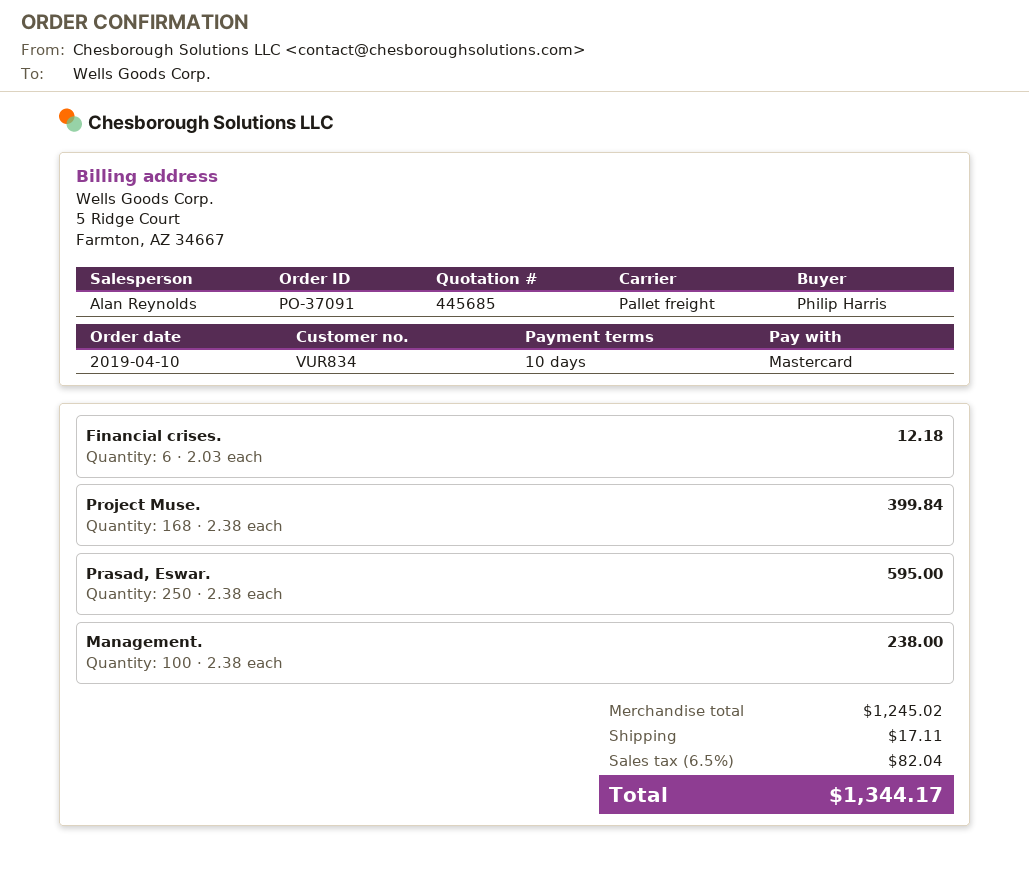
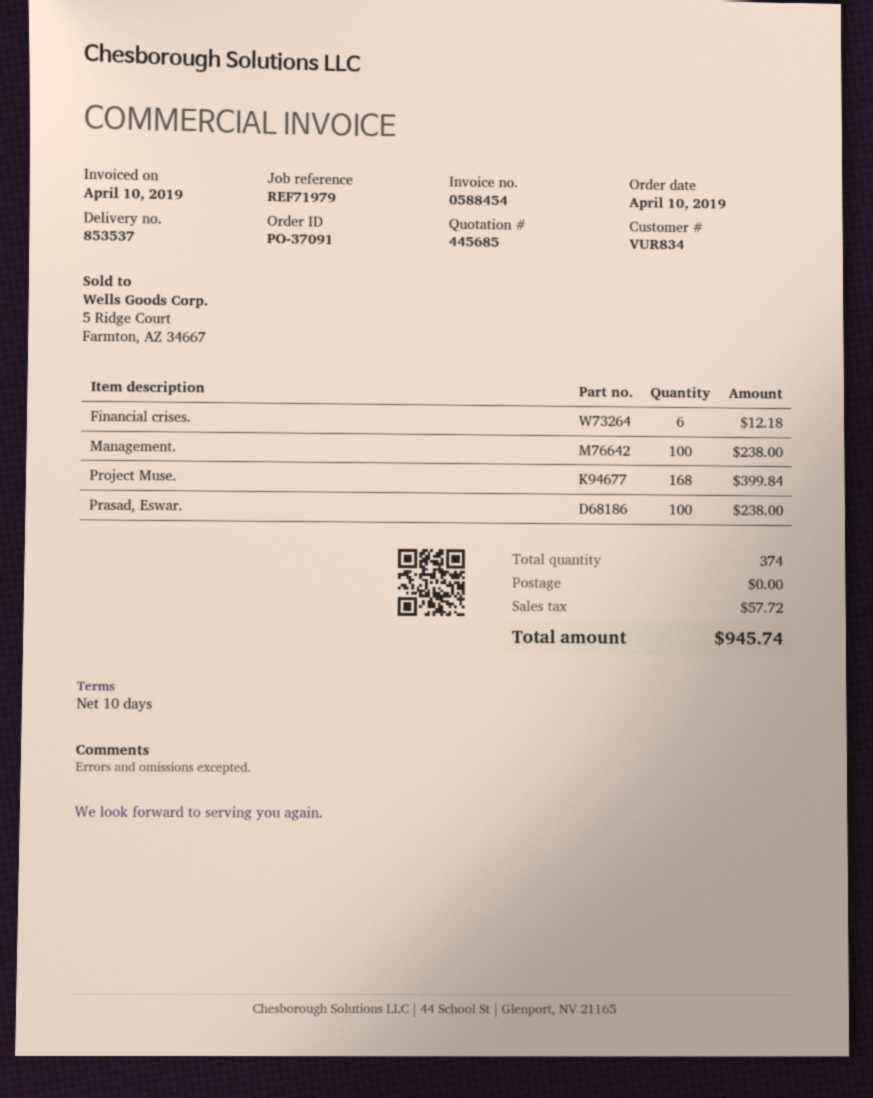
Prasad, Eswar.: 250 for 595.00 -> 100 for 238.00
shipping: 17.11 -> 0.00
tax: 82.04 -> 57.72
total: 1344.17 -> 945.74

